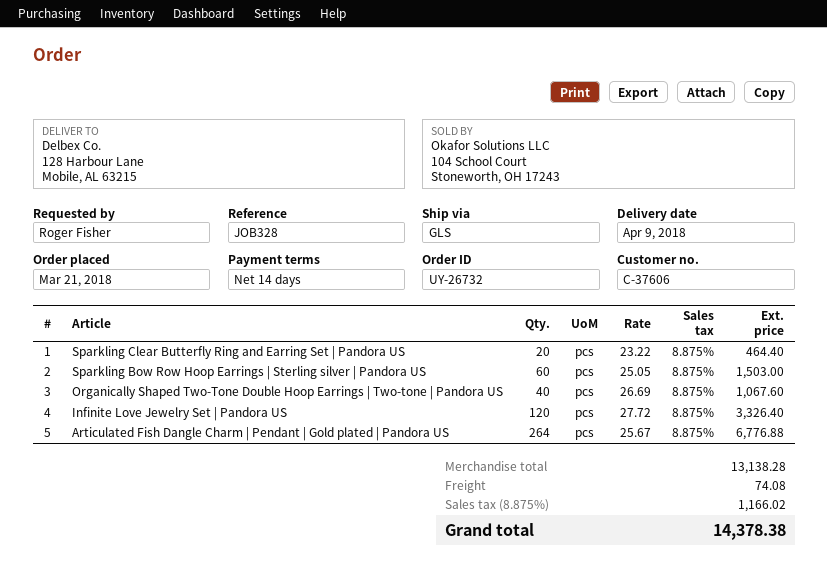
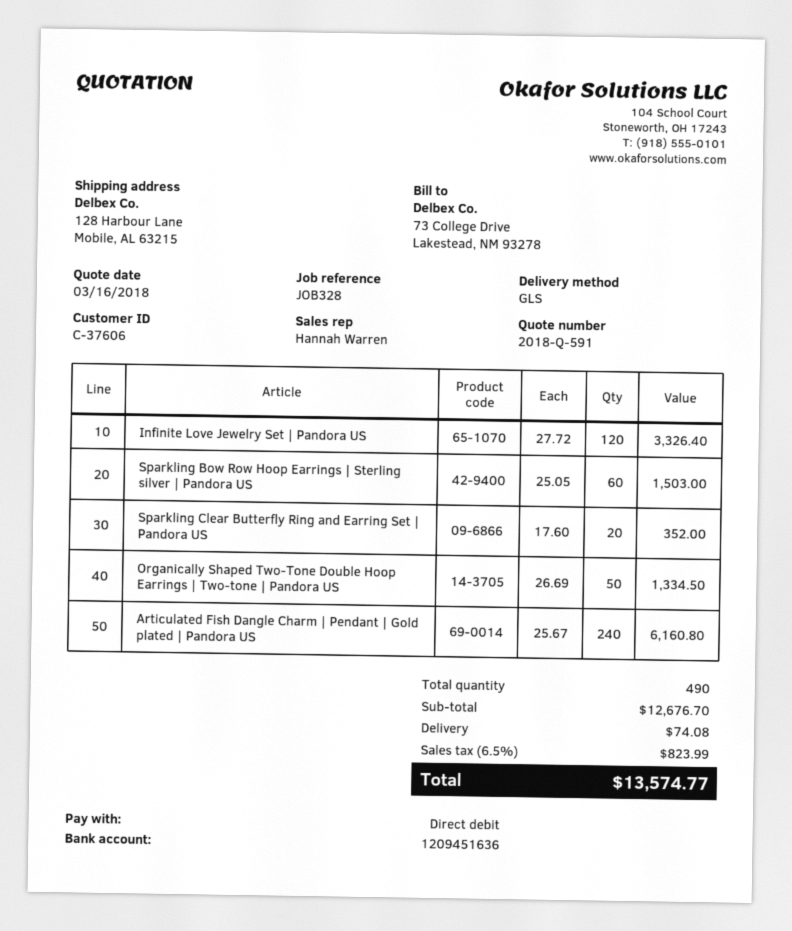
Sparkling Clear Butterfly Ring and Earring Set | Pandora US: 20 x 23.22 = 464.40 -> 20 x 17.60 = 352.00
Organically Shaped Two-Tone Double Hoop Earrings | Two-tone | Pandora US: 40 x 26.69 = 1067.60 -> 50 x 26.69 = 1334.50
Articulated Fish Dangle Charm | Pendant | Gold plated | Pandora US: 264 x 25.67 = 6776.88 -> 240 x 25.67 = 6160.80
subtotal: 13138.28 -> 12676.70
tax: 8.875% = 1166.02 -> 6.5% = 823.99
total: 14378.38 -> 13574.77

